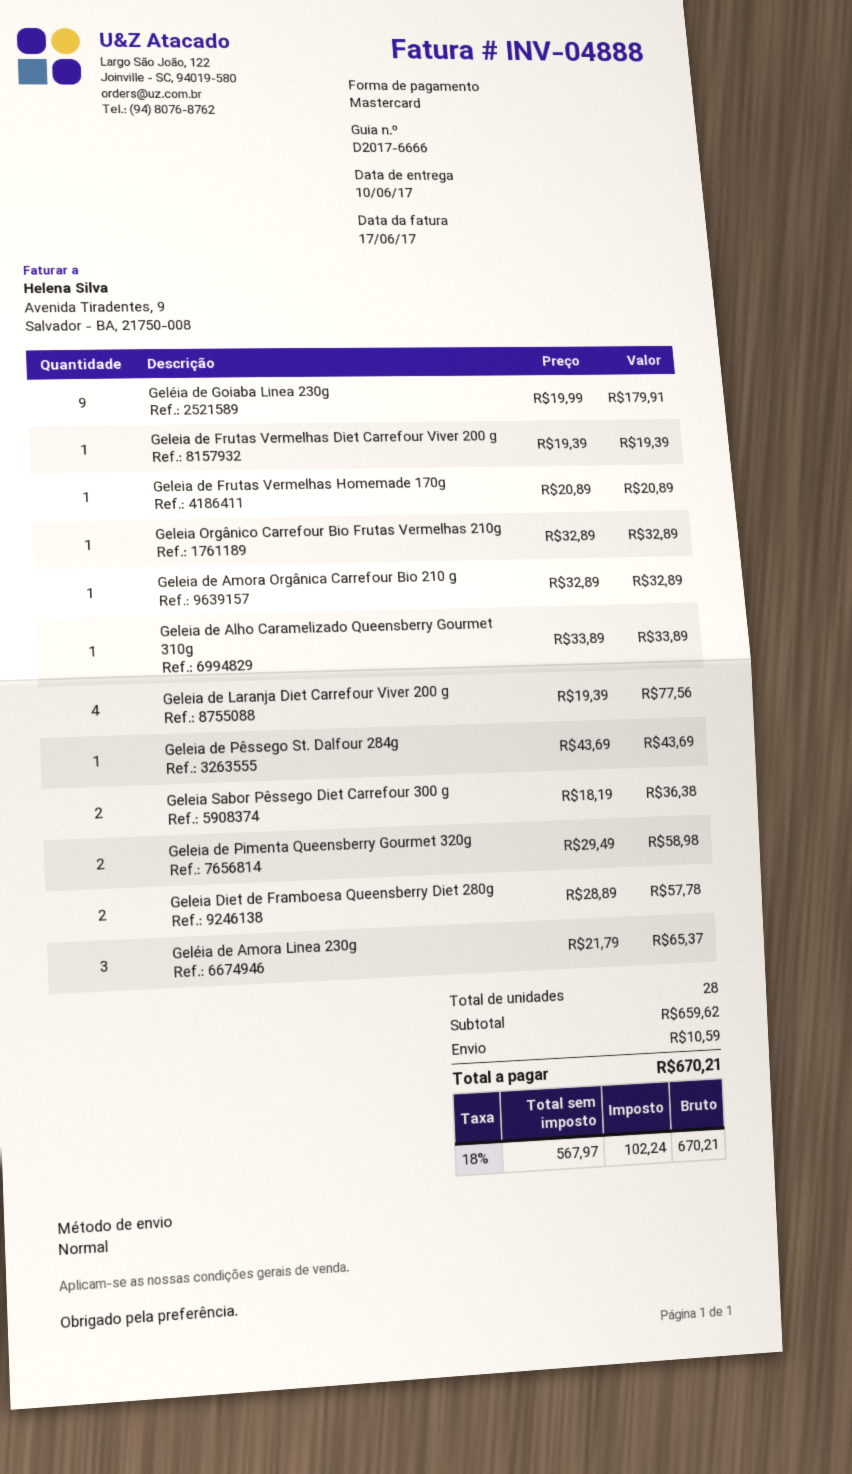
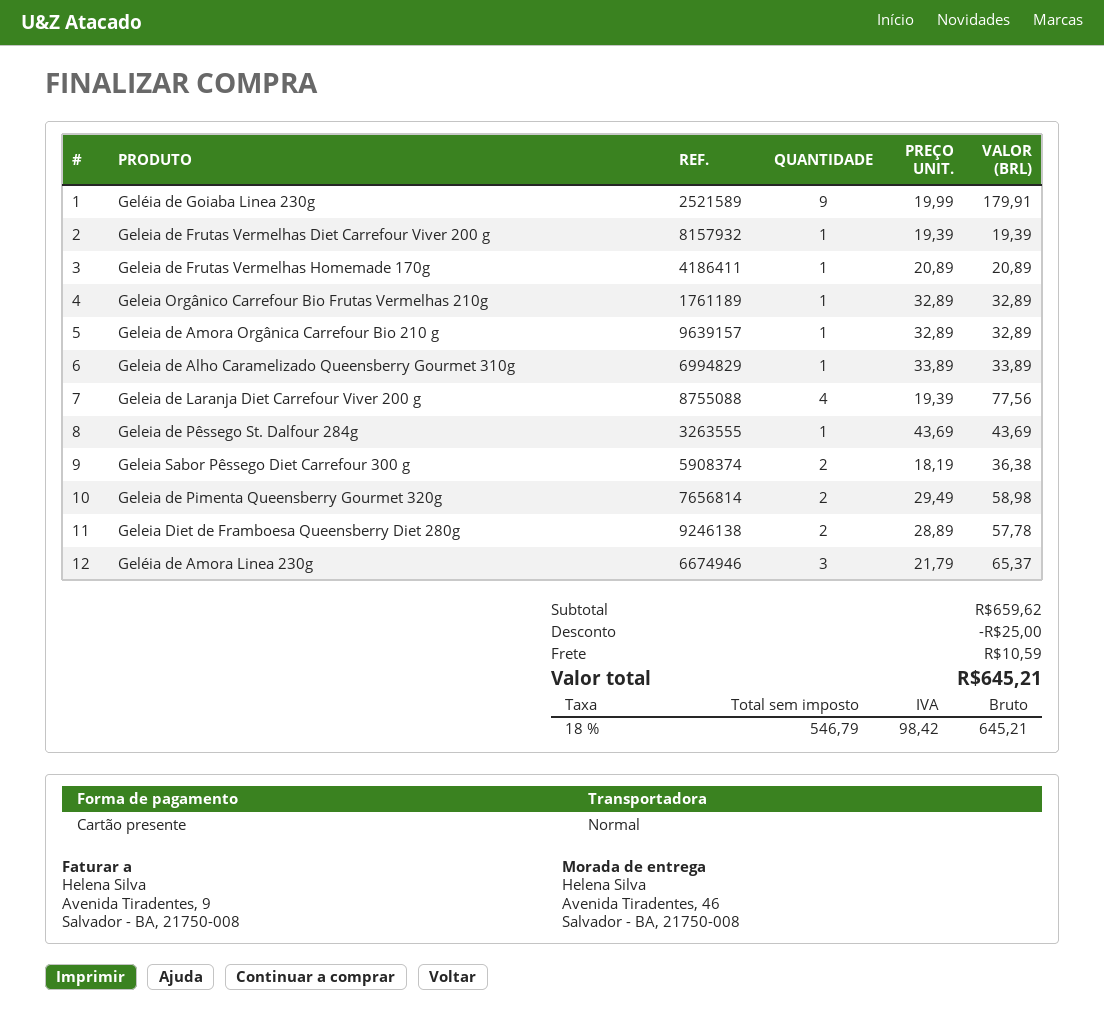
payment method: Mastercard -> gift card
discount: none -> 25.00
net: 567.97 -> 546.79
tax: 18% = 102.24 -> 18% = 98.42
total: 670.21 -> 645.21

